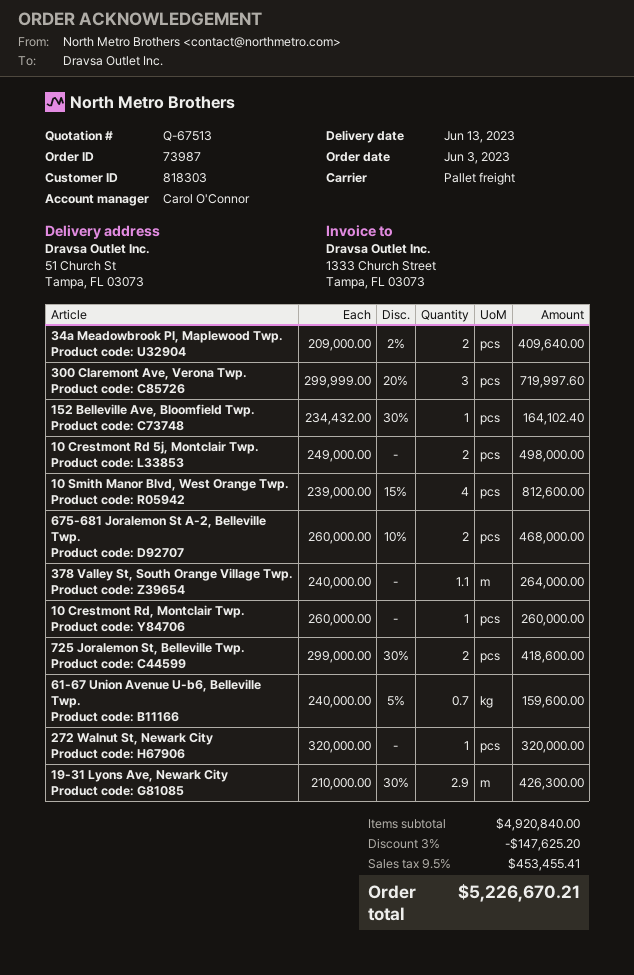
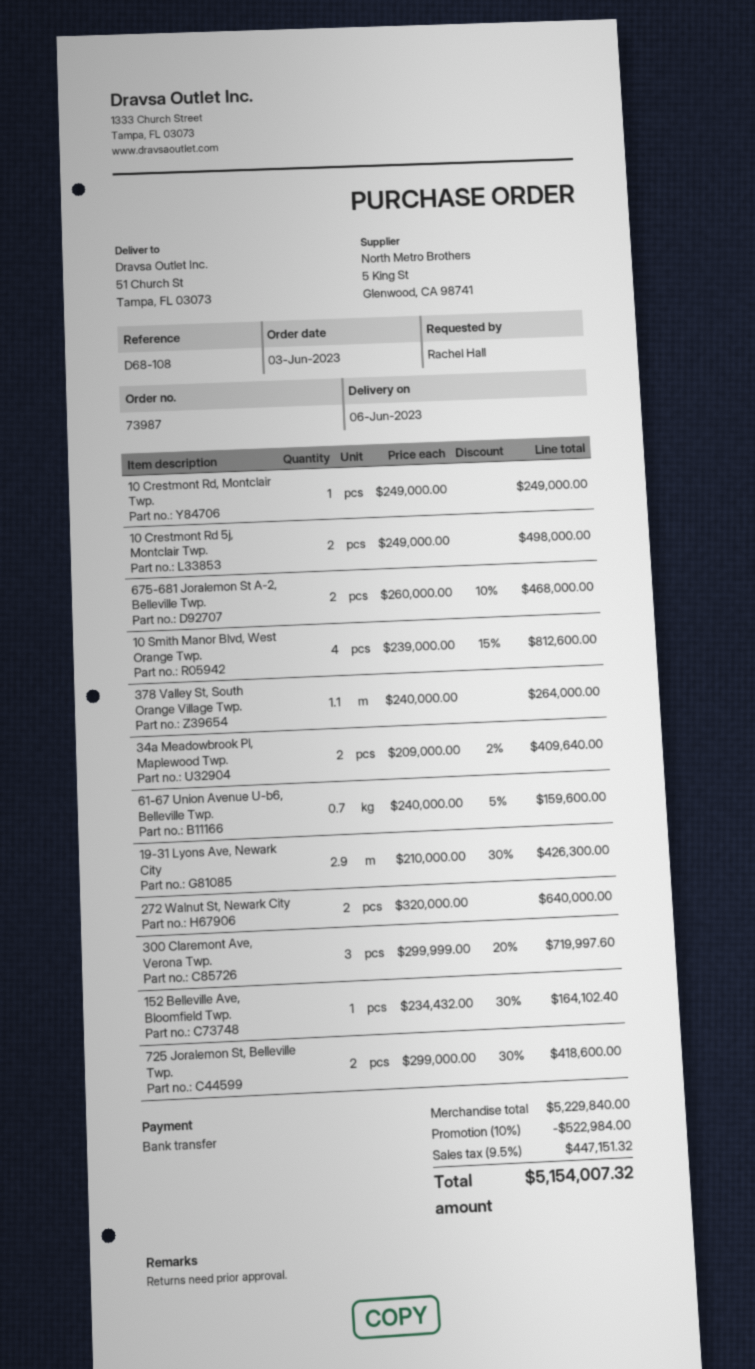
delivery date: 2023-06-13 -> 2023-06-06
10 Crestmont Rd, Montclair Twp.: 1 x 260000.00 = 260000.00 -> 1 x 249000.00 = 249000.00
272 Walnut St, Newark City: 1 x 320000.00 = 320000.00 -> 2 x 320000.00 = 640000.00
subtotal: 4920840.00 -> 5229840.00
discount: 3% = 147625.20 -> 10% = 522984.00
tax: 9.5% = 453455.41 -> 9.5% = 447151.32
total: 5226670.21 -> 5154007.32

